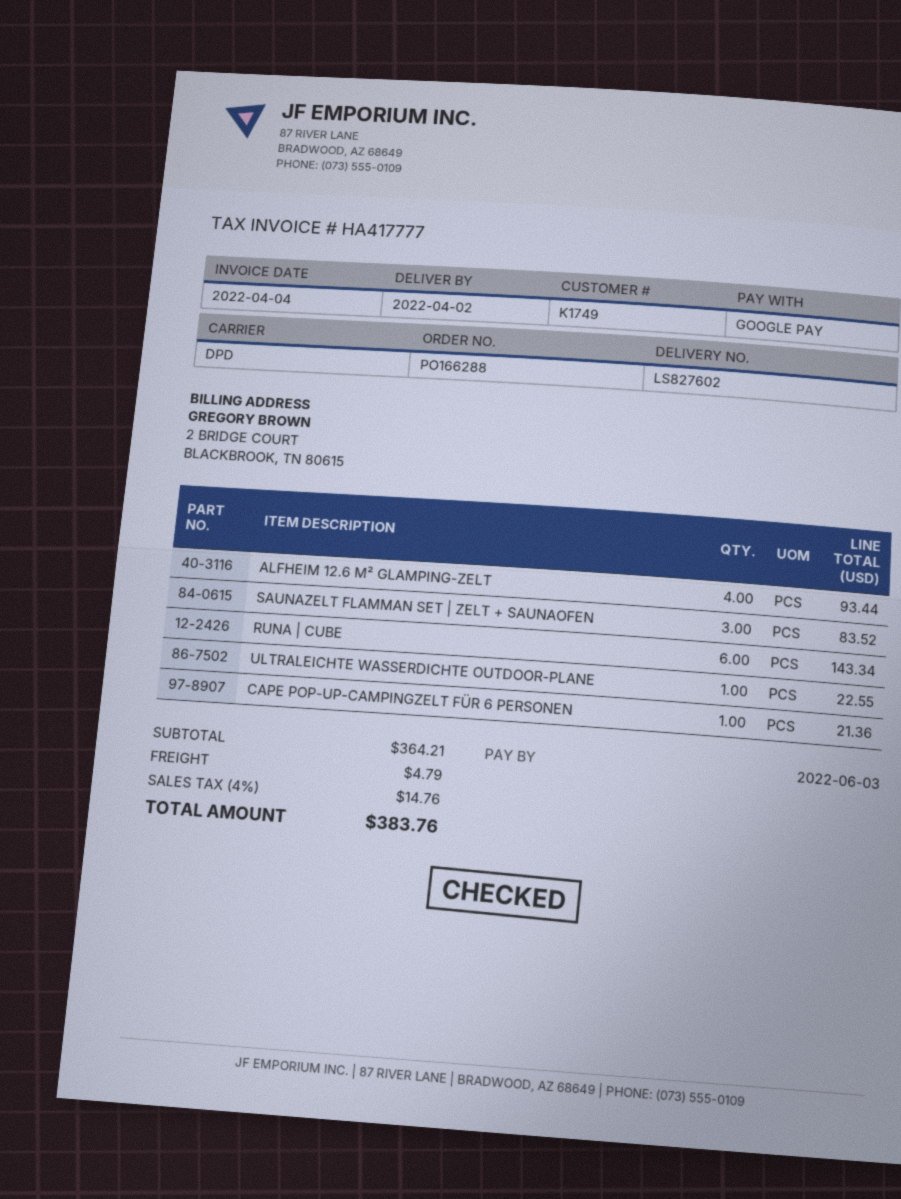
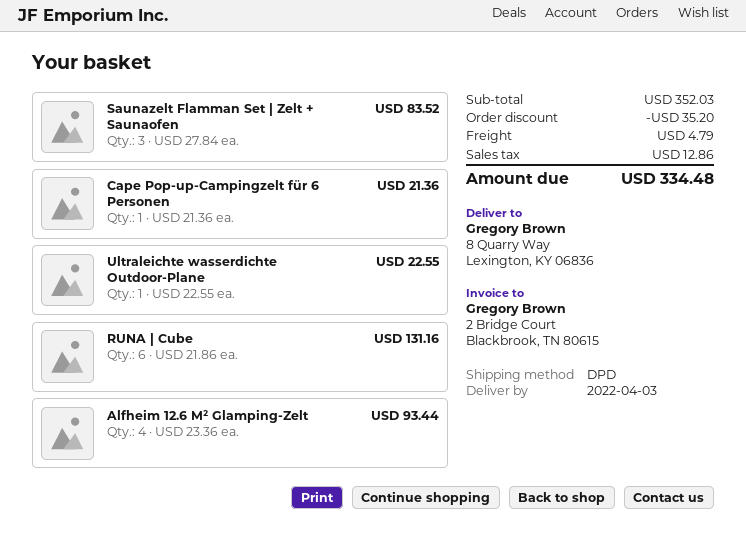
delivery date: 2022-04-02 -> 2022-04-03
RUNA | CUBE: 6 for 143.34 -> 6 for 131.16
subtotal: 364.21 -> 352.03
discount: none -> 35.20
tax: 14.76 -> 12.86
total: 383.76 -> 334.48

